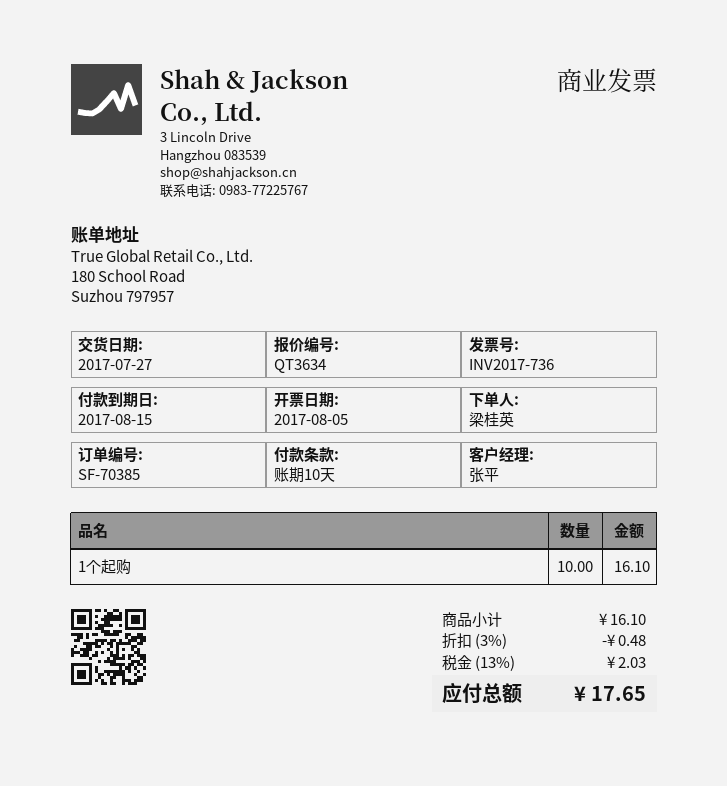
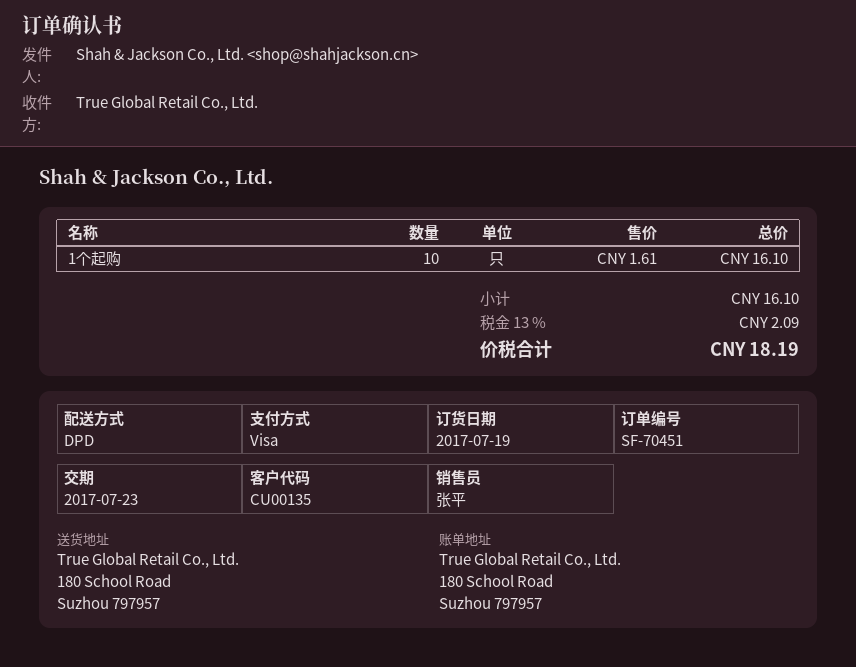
order number: SF-70385 -> SF-70451
delivery date: 2017-07-27 -> 2017-07-23
discount: 3% = 0.48 -> none
tax: 13% = 2.03 -> 13% = 2.09
total: 17.65 -> 18.19

